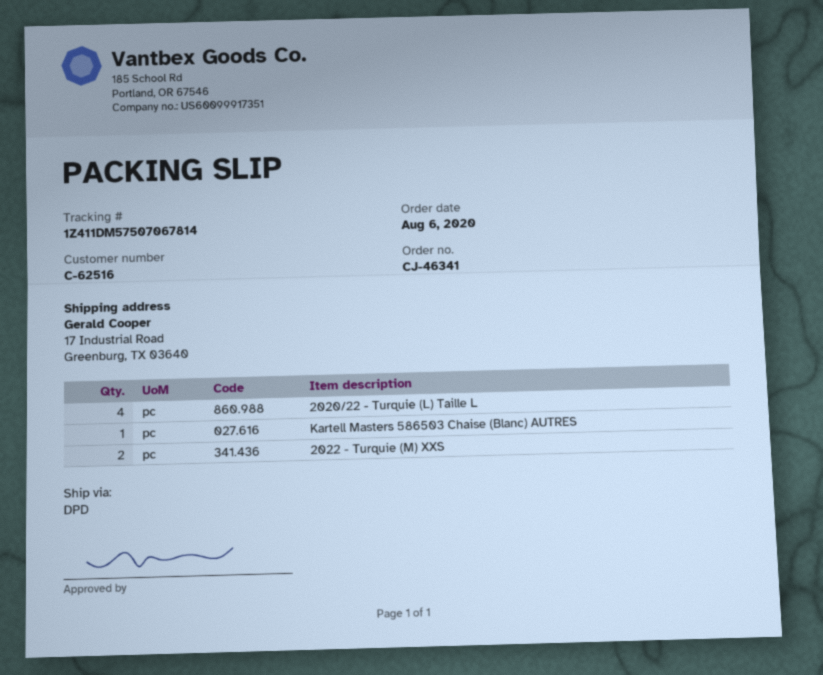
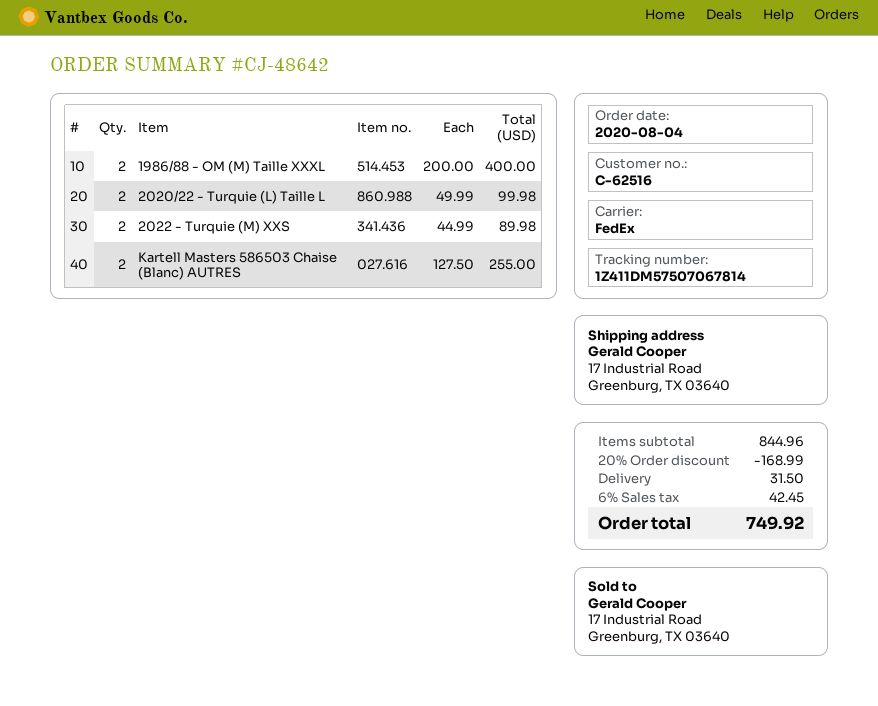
order number: CJ-46341 -> CJ-48642
order date: 2020-08-06 -> 2020-08-04
shipping method: DPD -> FedEx
2020/22 - Turquie (L) Taille L: 4 -> 2
Kartell Masters 586503 Chaise (Blanc) AUTRES: 1 -> 2
1986/88 - OM (M) Taille XXXL: none -> 2

